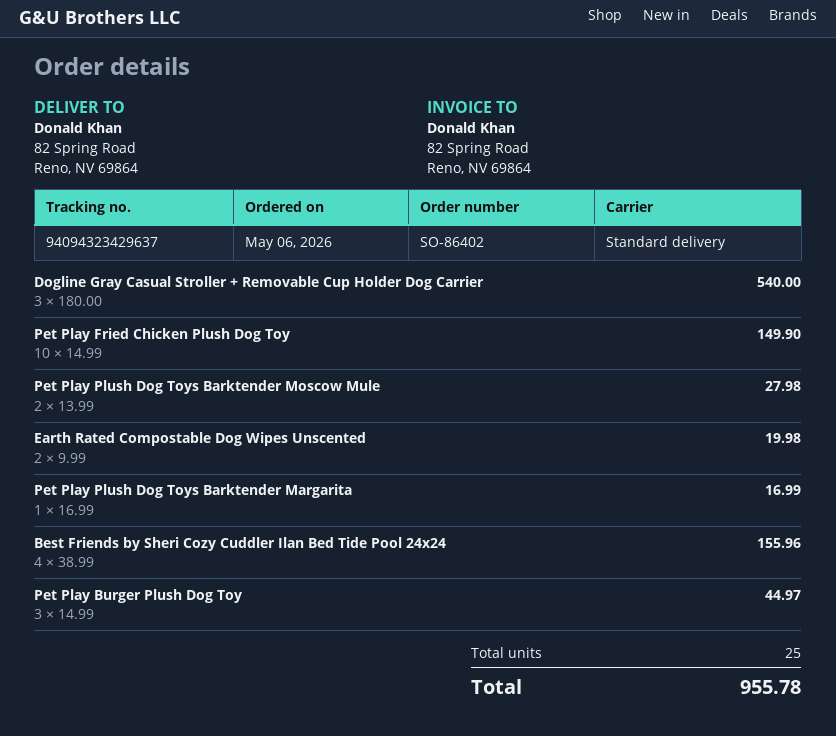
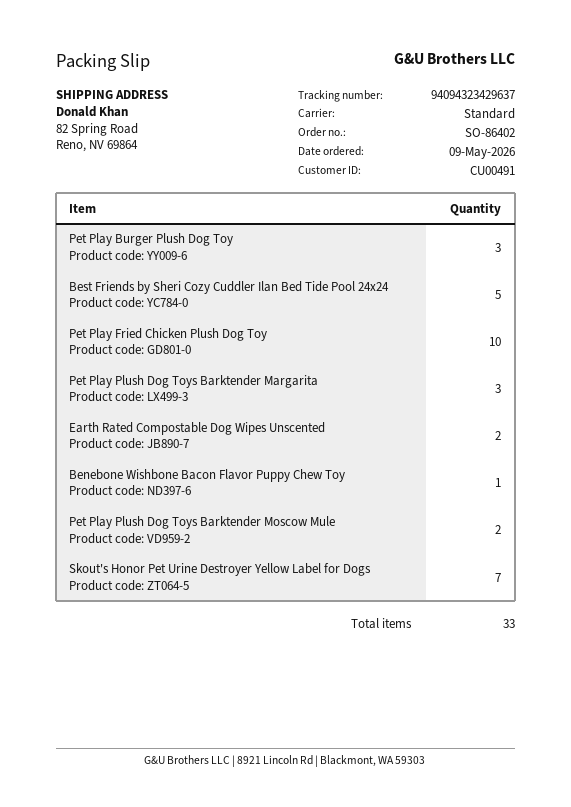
order date: 2026-05-06 -> 2026-05-09
Dogline Gray Casual Stroller + Removable Cup Holder Dog Carrier: 3 -> none
Pet Play Plush Dog Toys Barktender Margarita: 1 -> 3
Best Friends by Sheri Cozy Cuddler Ilan Bed Tide Pool 24x24: 4 -> 5
Benebone Wishbone Bacon Flavor Puppy Chew Toy: none -> 1
Skout's Honor Pet Urine Destroyer Yellow Label for Dogs: none -> 7
total quantity: 25 -> 33

